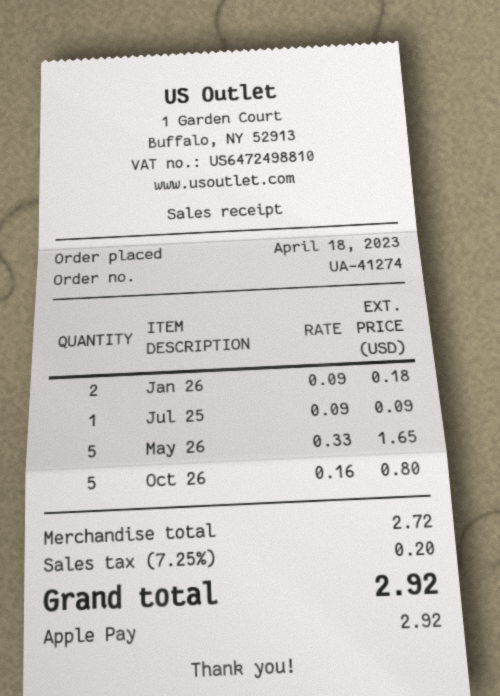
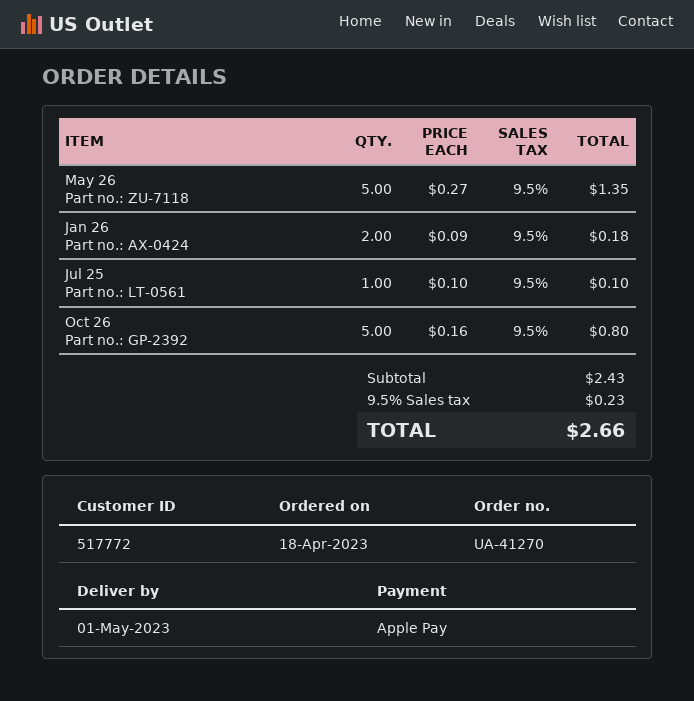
order number: UA-41274 -> UA-41270
Jul 25: 1 x 0.09 = 0.09 -> 1 x 0.10 = 0.10
May 26: 5 x 0.33 = 1.65 -> 5 x 0.27 = 1.35
subtotal: 2.72 -> 2.43
tax: 7.25% = 0.20 -> 9.5% = 0.23
total: 2.92 -> 2.66

